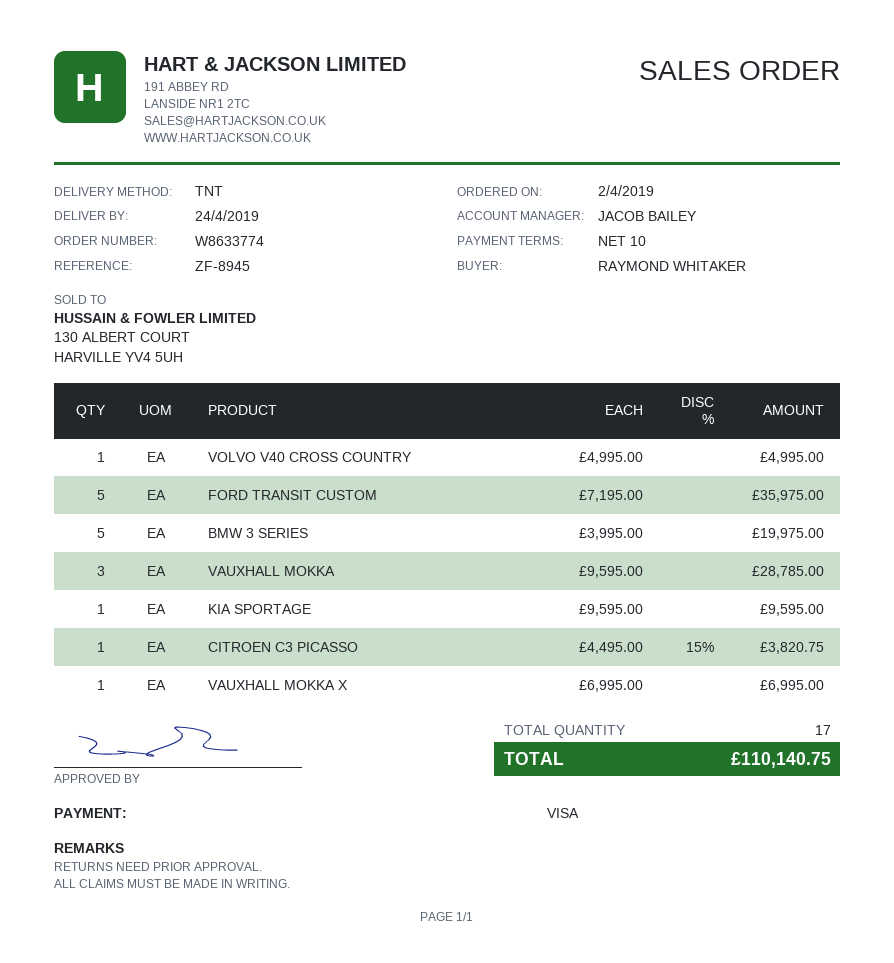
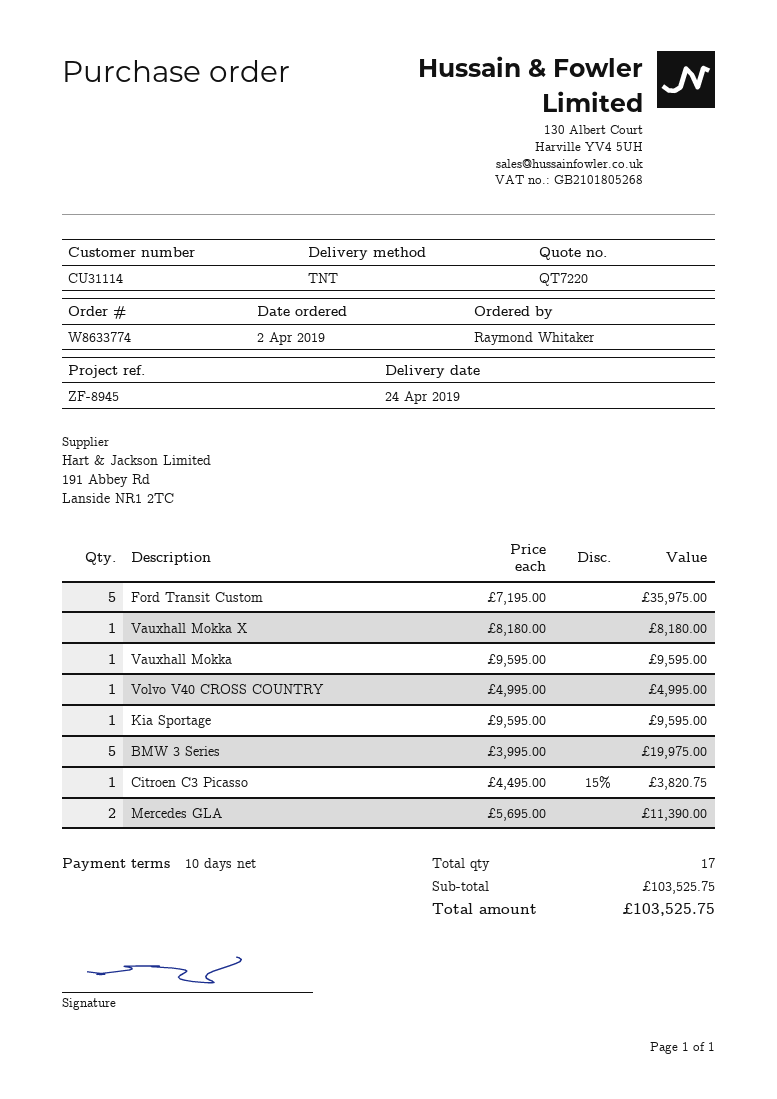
VAUXHALL MOKKA: 3 x 9595.00 = 28785.00 -> 1 x 9595.00 = 9595.00
VAUXHALL MOKKA X: 1 x 6995.00 = 6995.00 -> 1 x 8180.00 = 8180.00
Mercedes GLA: none -> 2 x 5695.00 = 11390.00
total: 110140.75 -> 103525.75

